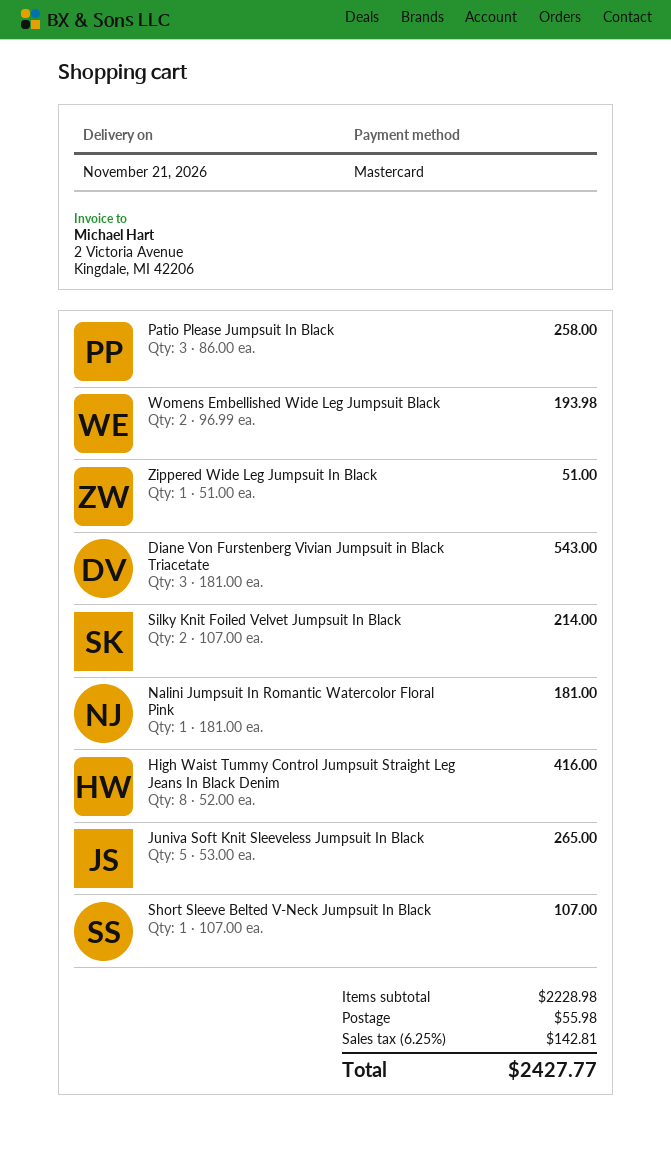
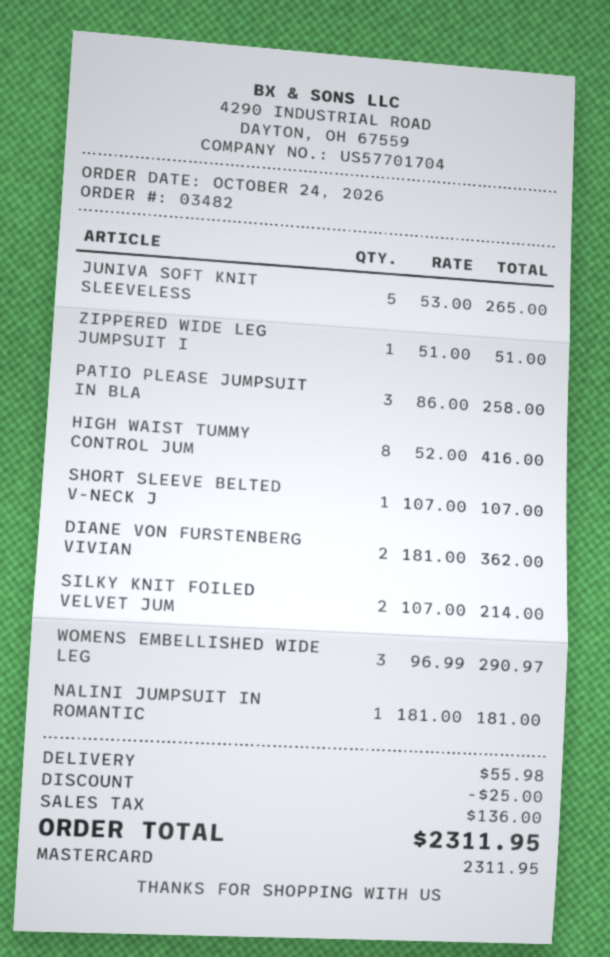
Womens Embellished Wide Leg Jumpsuit Black: 2 x 96.99 = 193.98 -> 3 x 96.99 = 290.97
Diane Von Furstenberg Vivian Jumpsuit in Black Triacetate: 3 x 181.00 = 543.00 -> 2 x 181.00 = 362.00
discount: none -> 25.00
tax: 142.81 -> 136.00
total: 2427.77 -> 2311.95

